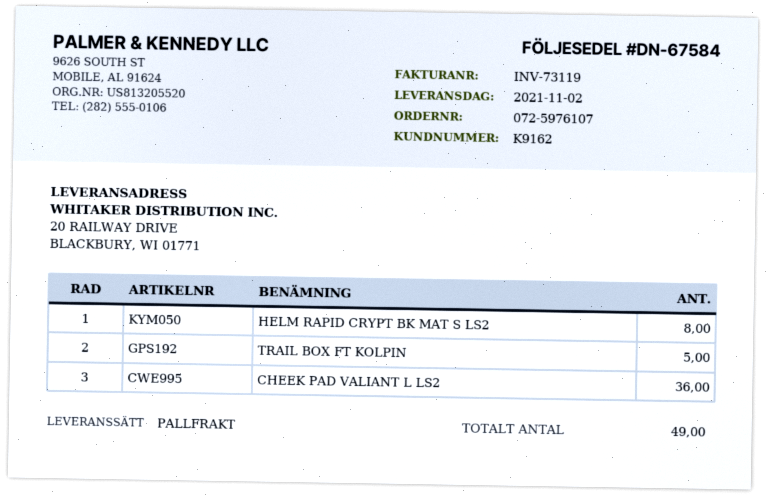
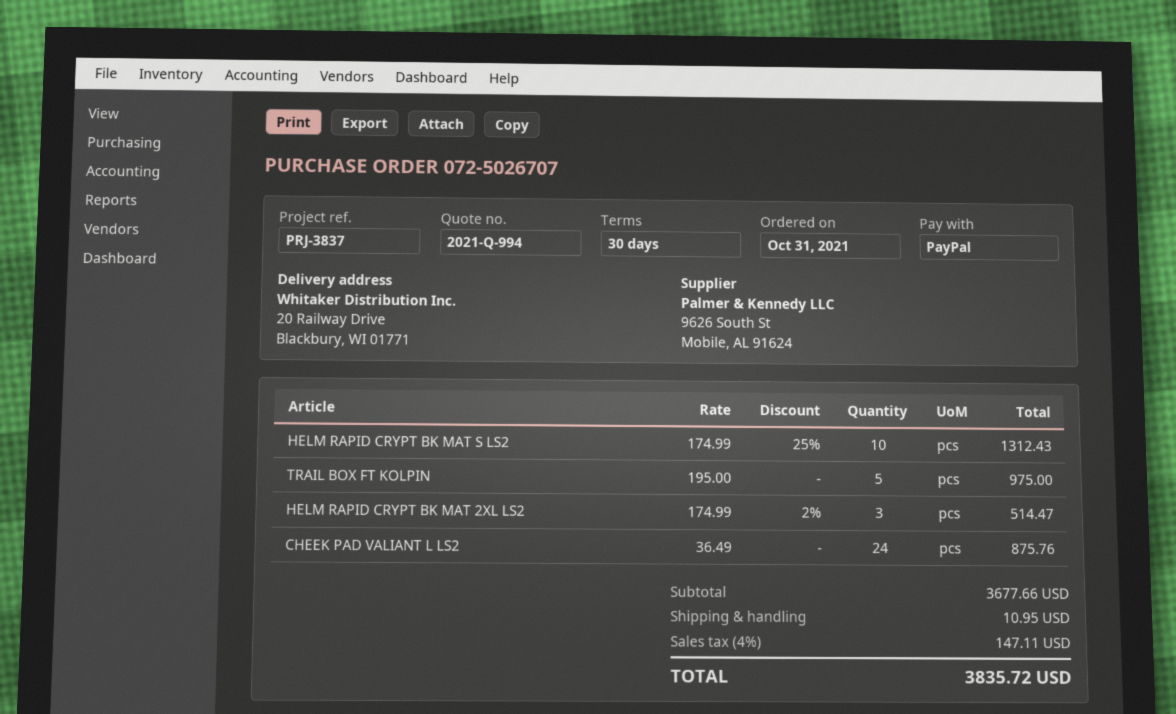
order number: 072-5976107 -> 072-5026707
HELM RAPID CRYPT BK MAT S LS2: 8 -> 10
CHEEK PAD VALIANT L LS2: 36 -> 24
HELM RAPID CRYPT BK MAT 2XL LS2: none -> 3

